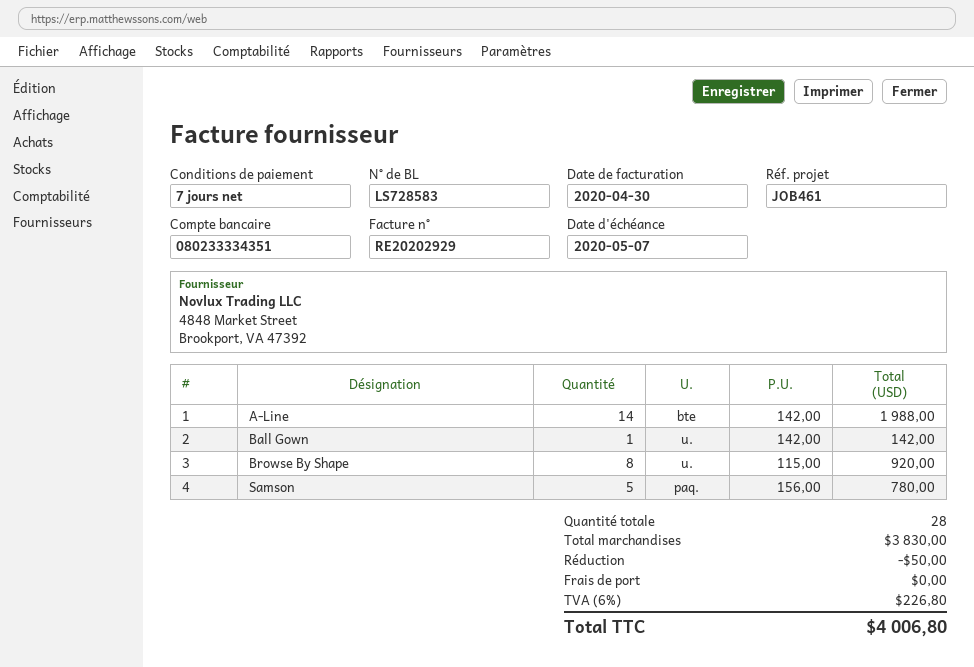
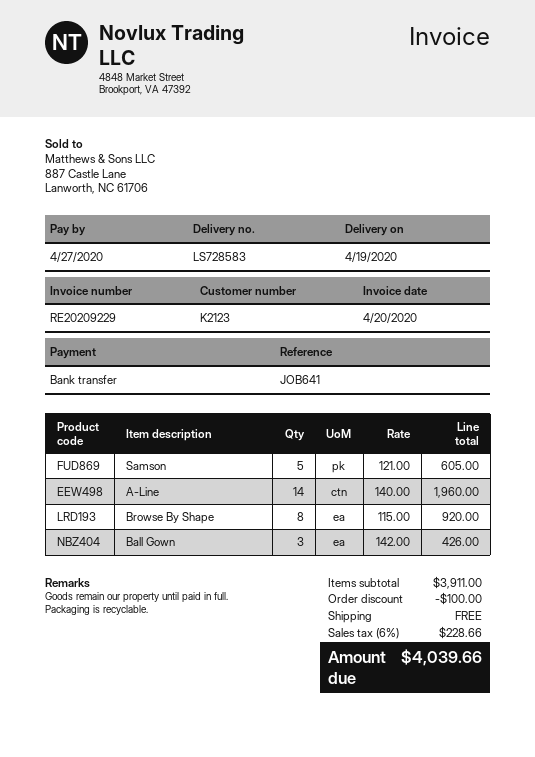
invoice number: RE20202929 -> RE20209229
invoice date: 2020-04-30 -> 2020-04-20
due date: 2020-05-07 -> 2020-04-27
reference: JOB461 -> JOB641
A-Line: 14 x 142.00 = 1988.00 -> 14 x 140.00 = 1960.00
Ball Gown: 1 x 142.00 = 142.00 -> 3 x 142.00 = 426.00
Samson: 5 x 156.00 = 780.00 -> 5 x 121.00 = 605.00
subtotal: 3830.00 -> 3911.00
discount: 50.00 -> 100.00
tax: 6% = 226.80 -> 6% = 228.66
total: 4006.80 -> 4039.66

